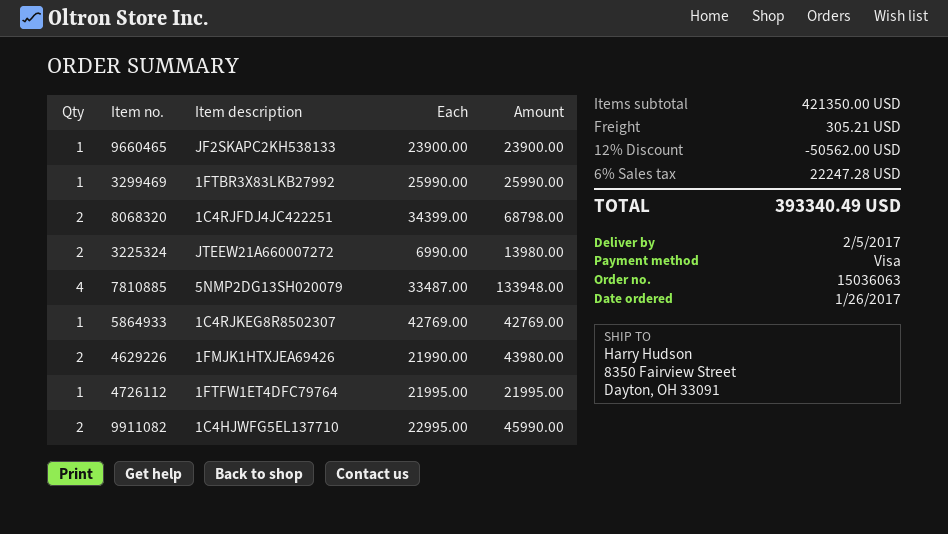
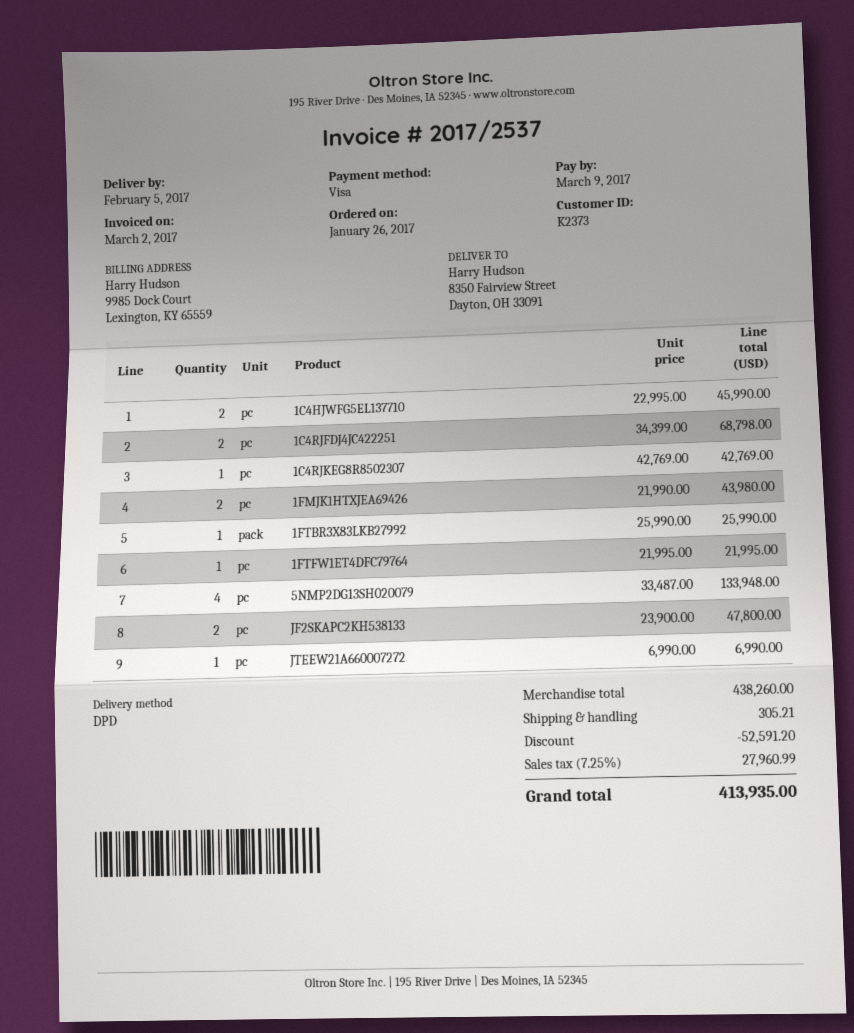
JF2SKAPC2KH538133: 1 x 23900.00 = 23900.00 -> 2 x 23900.00 = 47800.00
JTEEW21A660007272: 2 x 6990.00 = 13980.00 -> 1 x 6990.00 = 6990.00
subtotal: 421350.00 -> 438260.00
discount: 50562.00 -> 52591.20
tax: 6% = 22247.28 -> 7.25% = 27960.99
total: 393340.49 -> 413935.00

